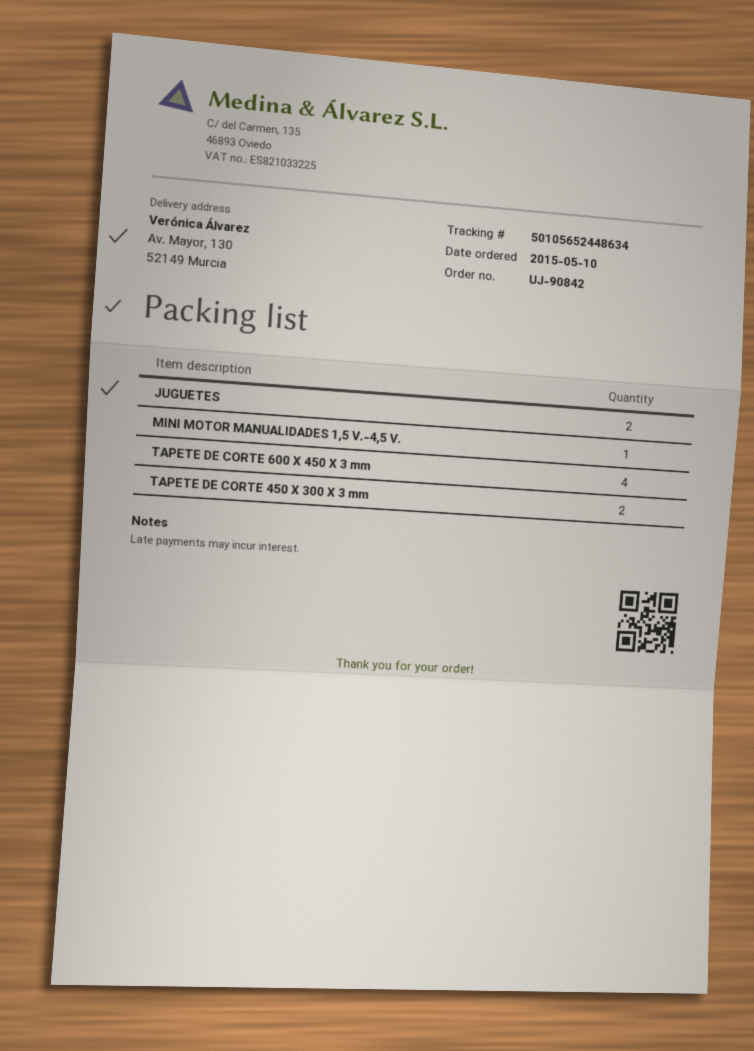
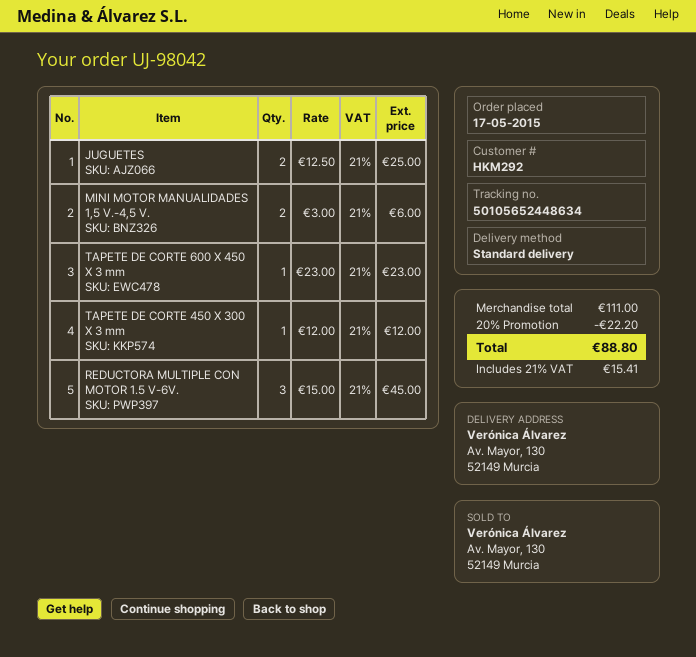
order number: UJ-90842 -> UJ-98042
order date: 2015-05-10 -> 2015-05-17
MINI MOTOR MANUALIDADES 1,5 V.-4,5 V.: 1 -> 2
TAPETE DE CORTE 600 X 450 X 3 mm: 4 -> 1
TAPETE DE CORTE 450 X 300 X 3 mm: 2 -> 1
REDUCTORA MULTIPLE CON MOTOR 1.5 V-6V.: none -> 3

